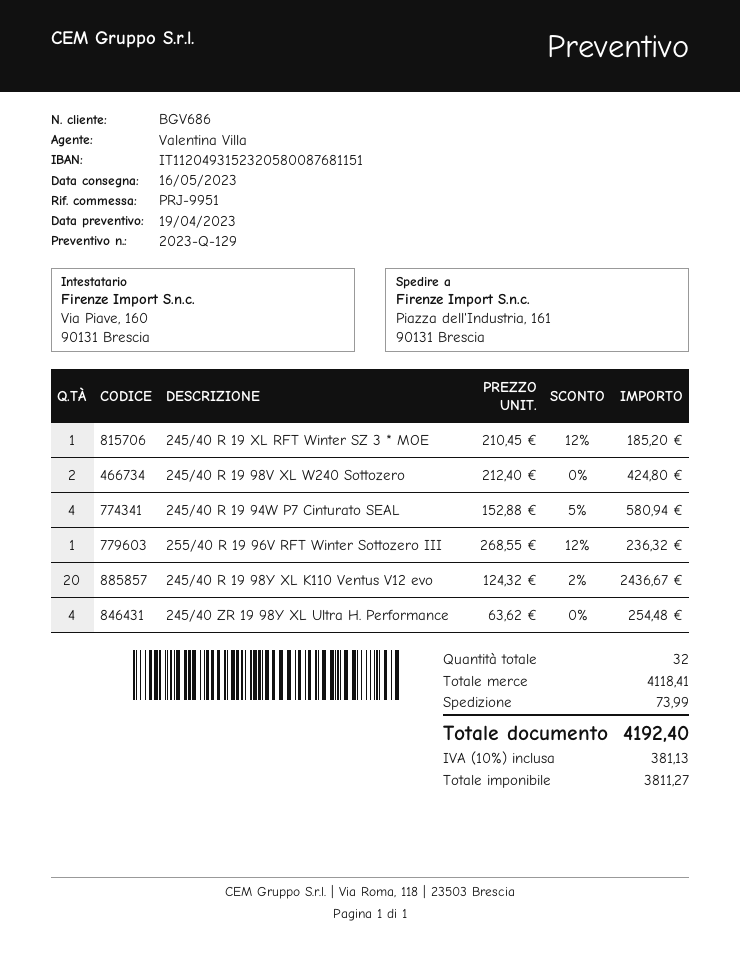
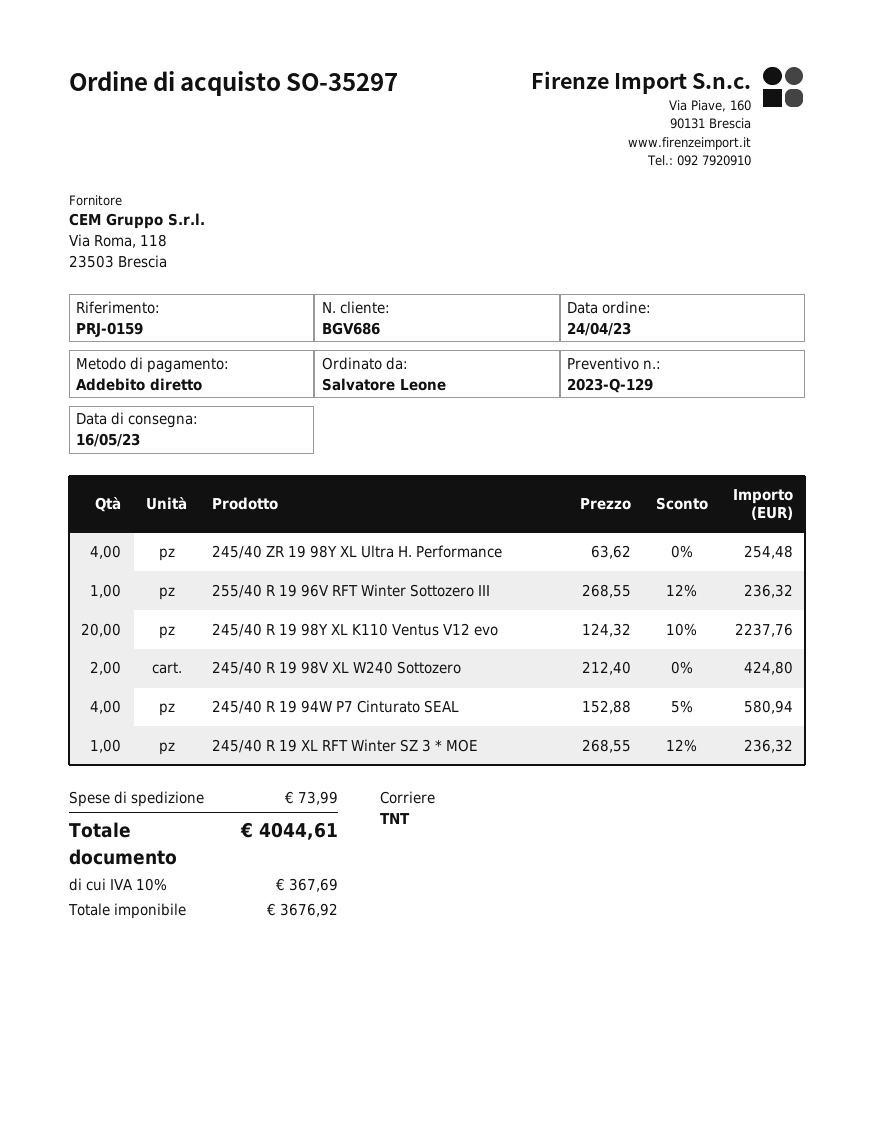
reference: PRJ-9951 -> PRJ-0159
245/40 R 19 XL RFT Winter SZ 3 * MOE: 1 x 210.45 - 12% = 185.20 -> 1 x 268.55 - 12% = 236.32
245/40 R 19 98Y XL K110 Ventus V12 evo: 20 x 124.32 - 2% = 2436.67 -> 20 x 124.32 - 10% = 2237.76
net: 3811.27 -> 3676.92
tax: 10% = 381.13 -> 10% = 367.69
total: 4192.40 -> 4044.61

